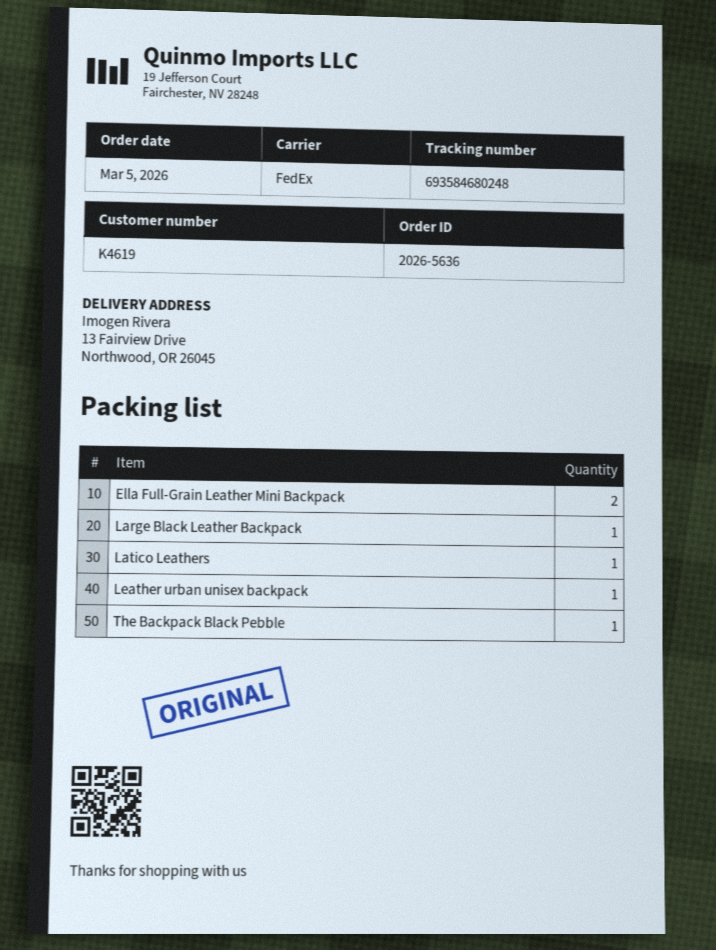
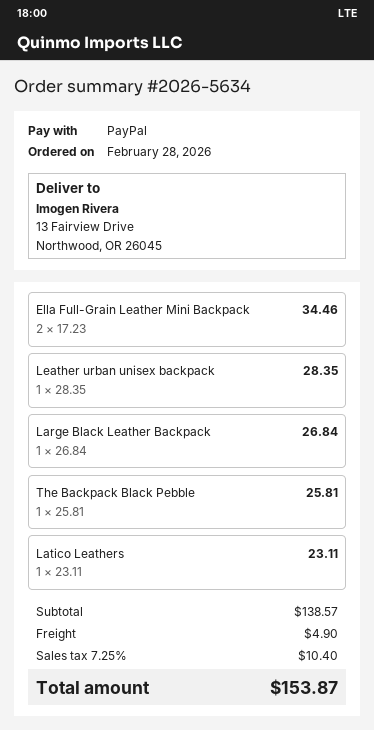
order number: 2026-5636 -> 2026-5634
order date: 2026-03-05 -> 2026-02-28

